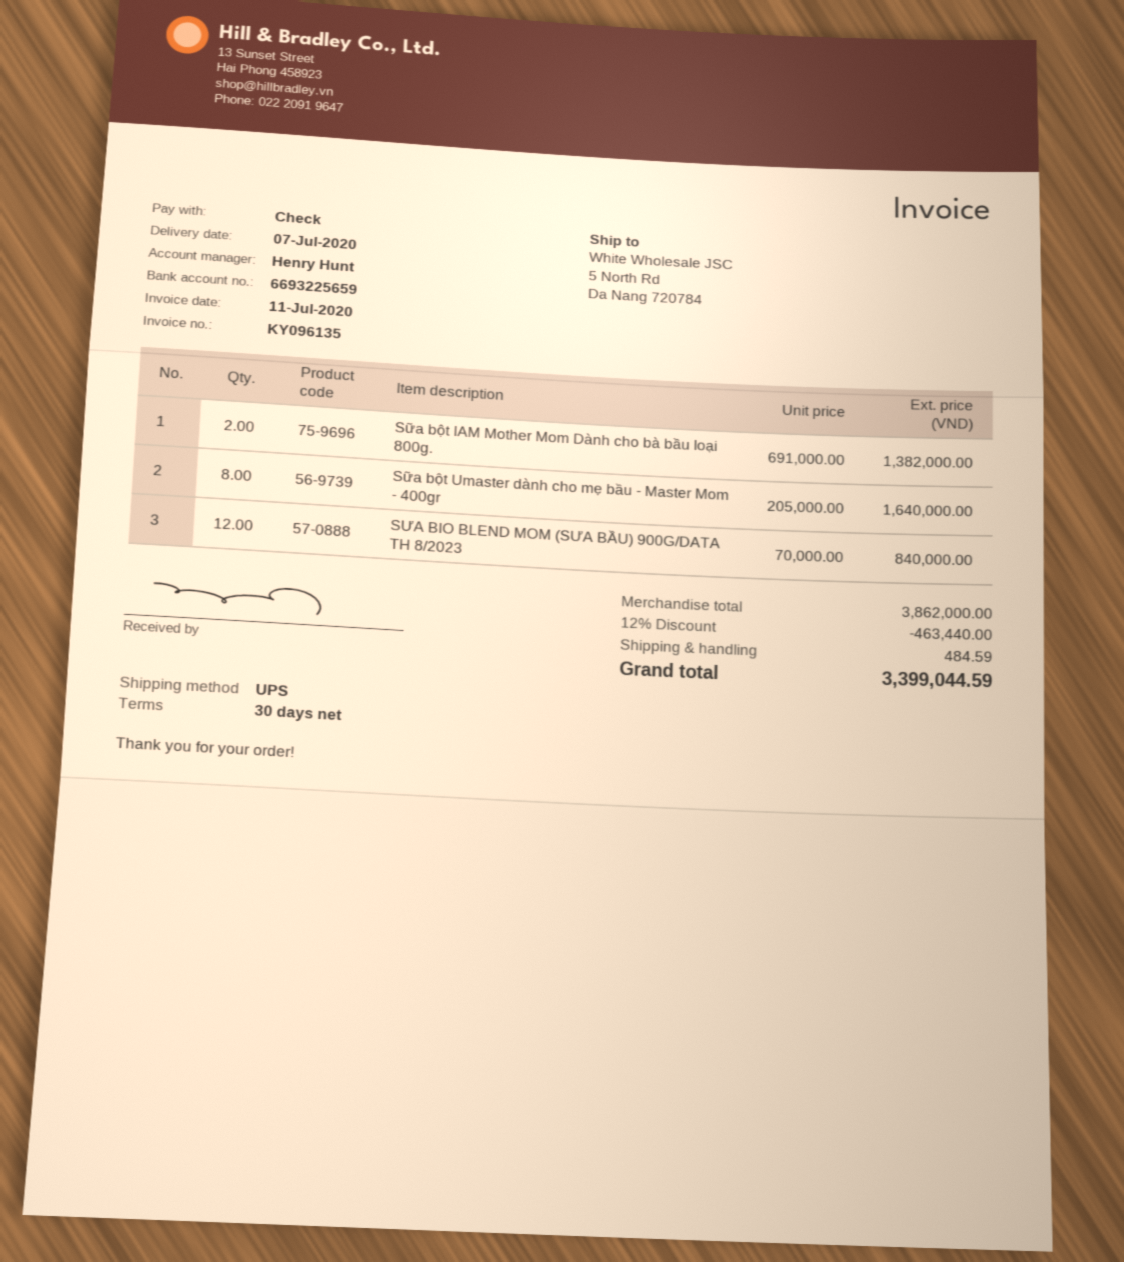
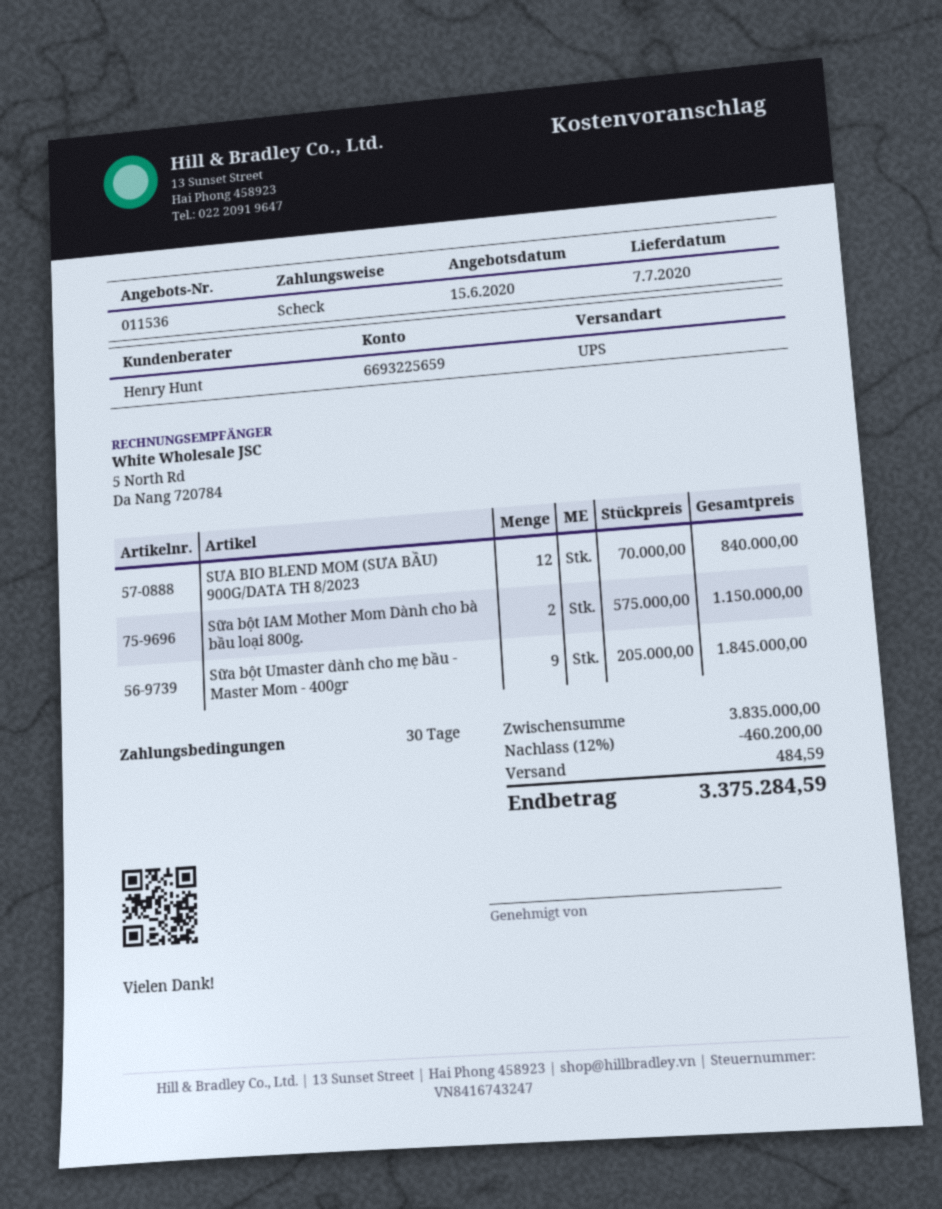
Sữa bột IAM Mother Mom Dành cho bà bầu loại 800g.: 2 x 691000.00 = 1382000.00 -> 2 x 575000.00 = 1150000.00
Sữa bột Umaster dành cho mẹ bầu - Master Mom - 400gr: 8 x 205000.00 = 1640000.00 -> 9 x 205000.00 = 1845000.00
subtotal: 3862000.00 -> 3835000.00
discount: 12% = 463440.00 -> 12% = 460200.00
total: 3399044.59 -> 3375284.59

